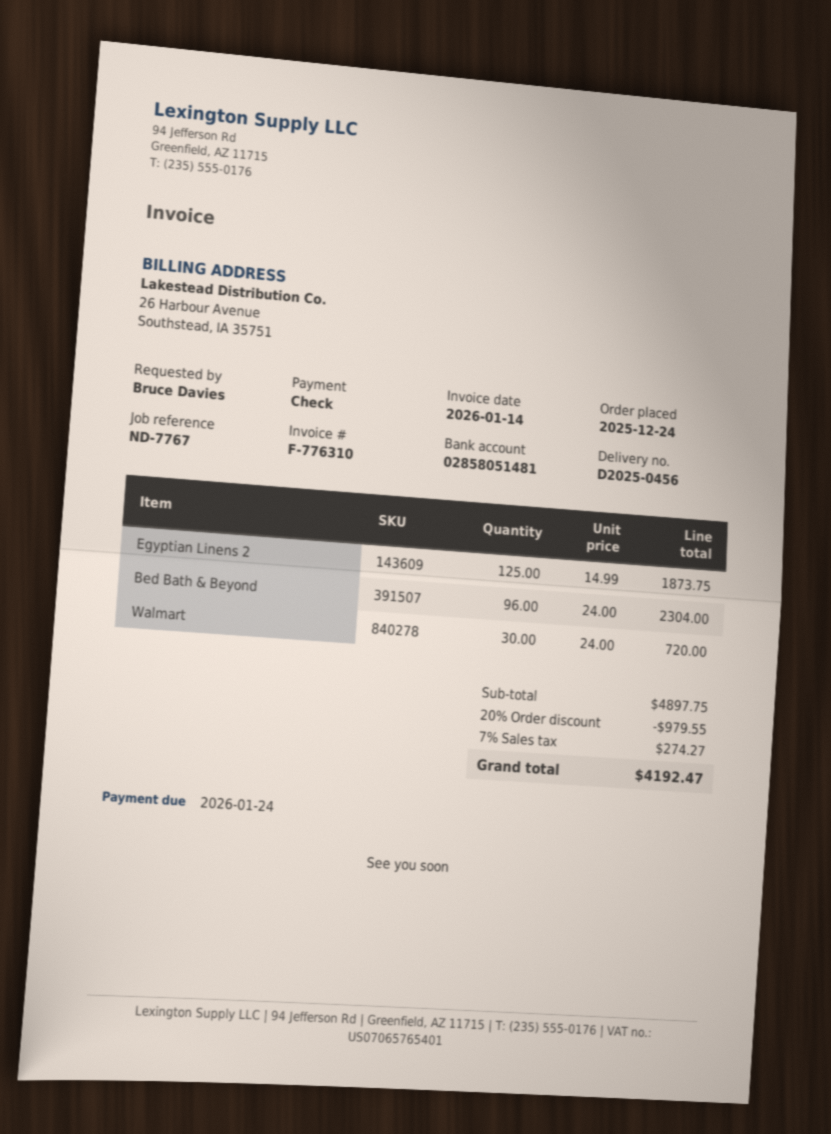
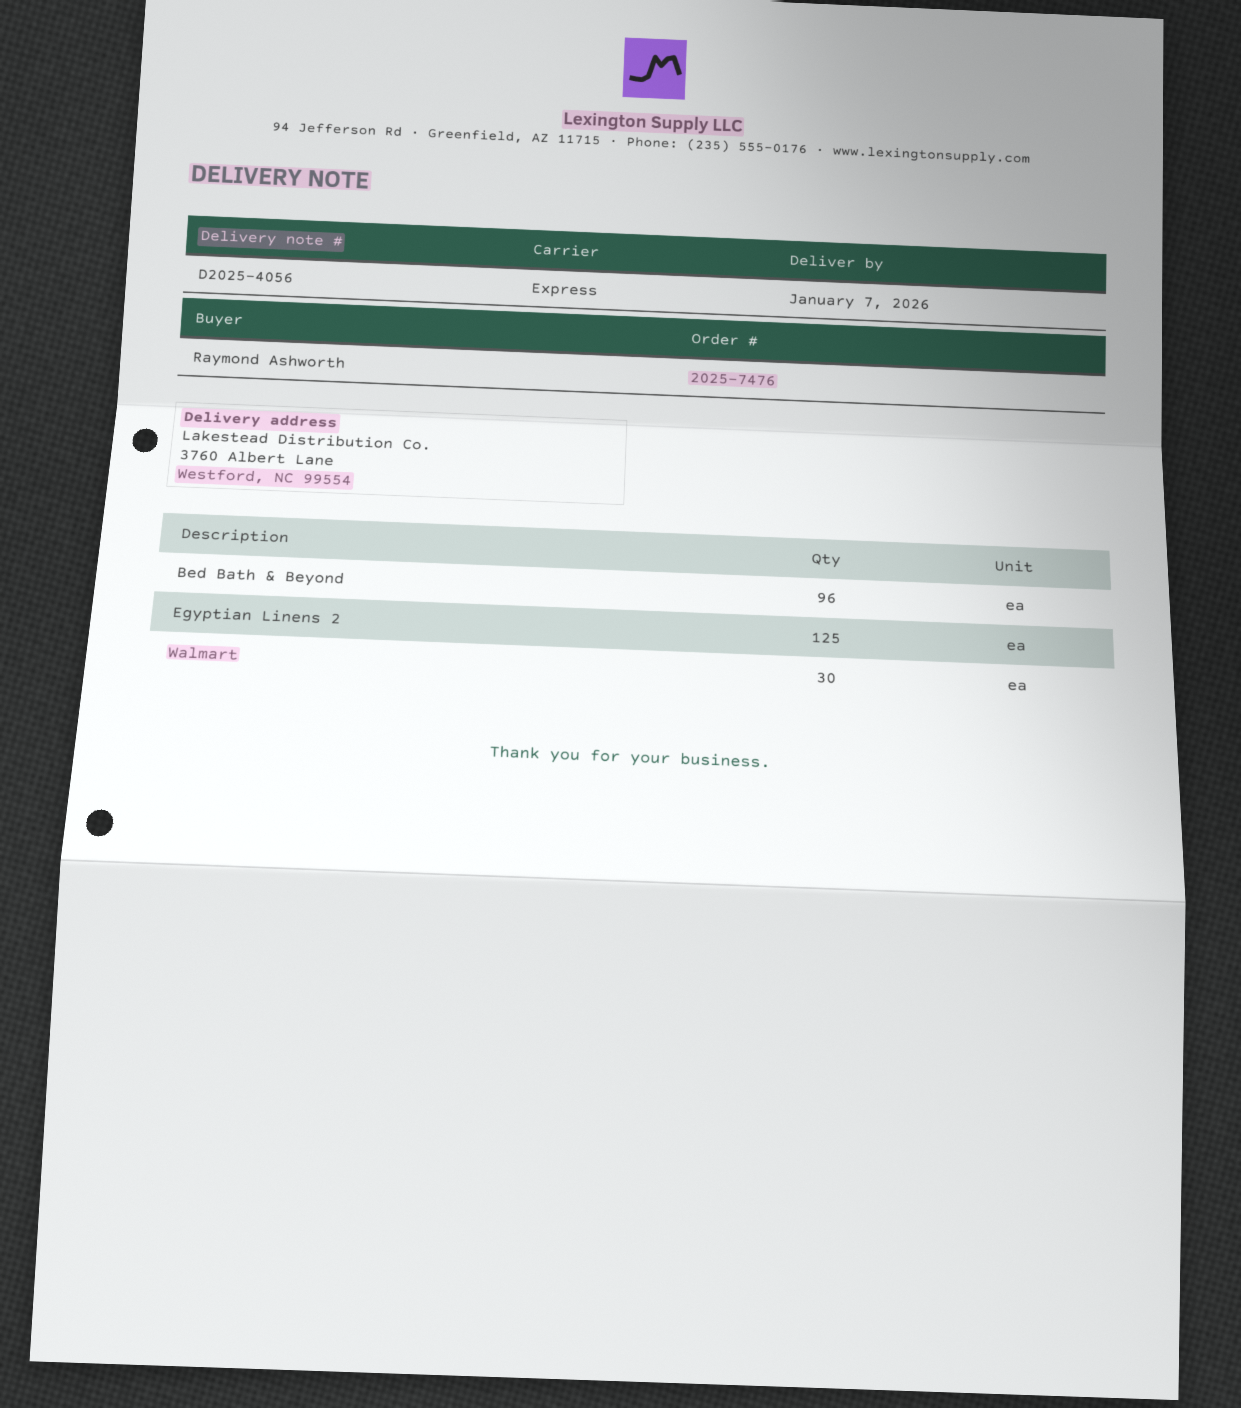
delivery note number: D2025-0456 -> D2025-4056
ordered by: Bruce Davies -> Raymond Ashworth

